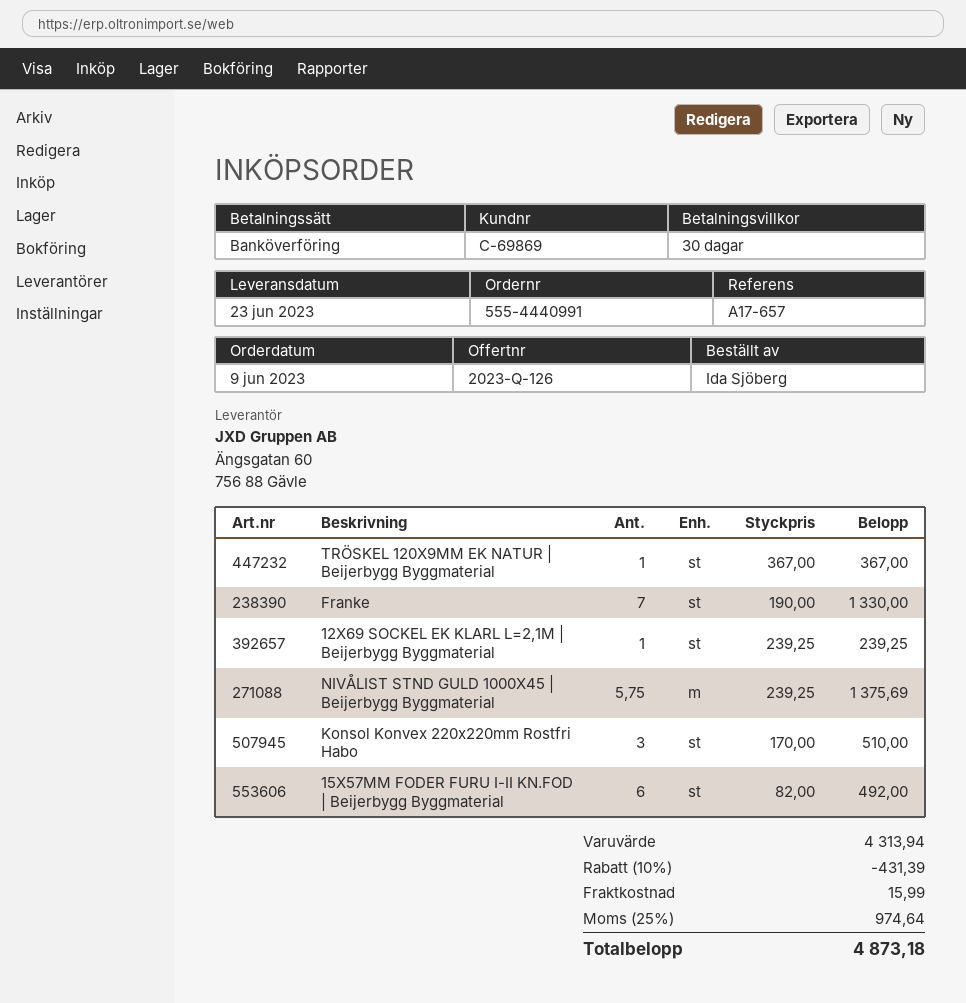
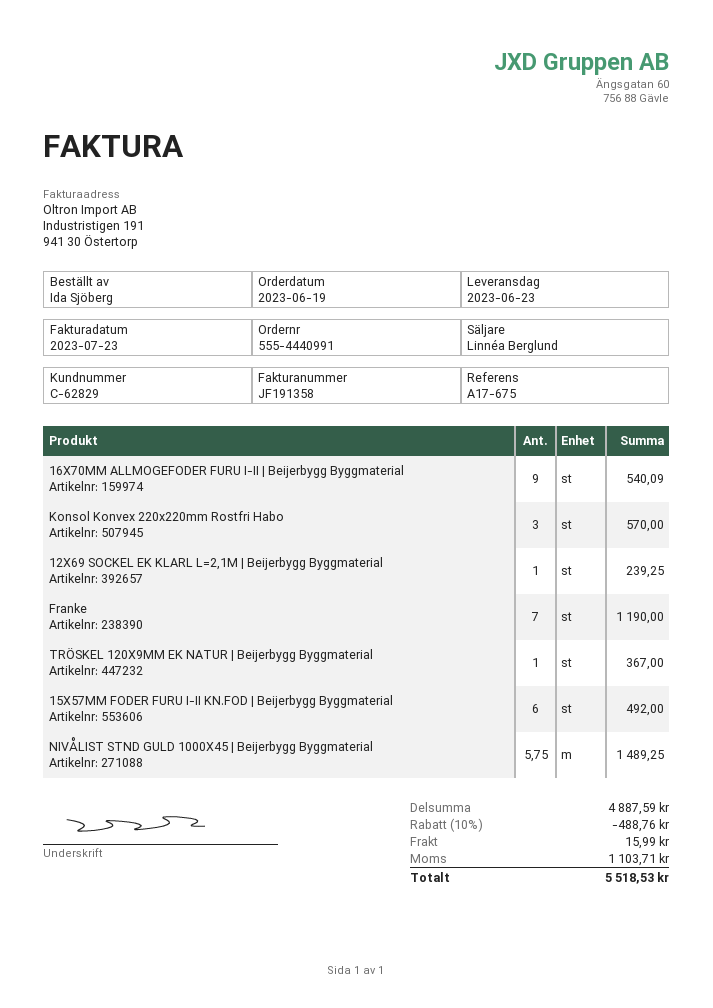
order date: 2023-06-09 -> 2023-06-19
customer number: C-69869 -> C-62829
reference: A17-657 -> A17-675
Franke: 7 for 1330.00 -> 7 for 1190.00
NIVÅLIST STND GULD 1000X45 | Beijerbygg Byggmaterial: 5.75 for 1375.69 -> 5.75 for 1489.25
Konsol Konvex 220x220mm Rostfri Habo: 3 for 510.00 -> 3 for 570.00
16X70MM ALLMOGEFODER FURU I-II | Beijerbygg Byggmaterial: none -> 9 for 540.09
subtotal: 4313.94 -> 4887.59
discount: 10% = 431.39 -> 10% = 488.76
tax: 974.64 -> 1103.71
total: 4873.18 -> 5518.53

